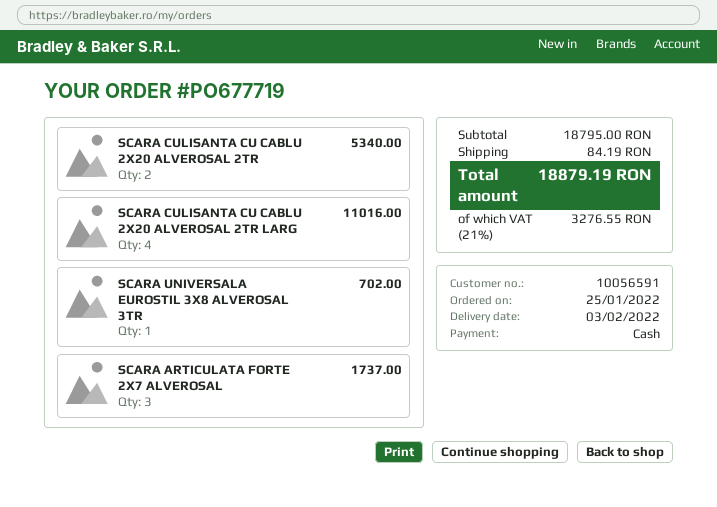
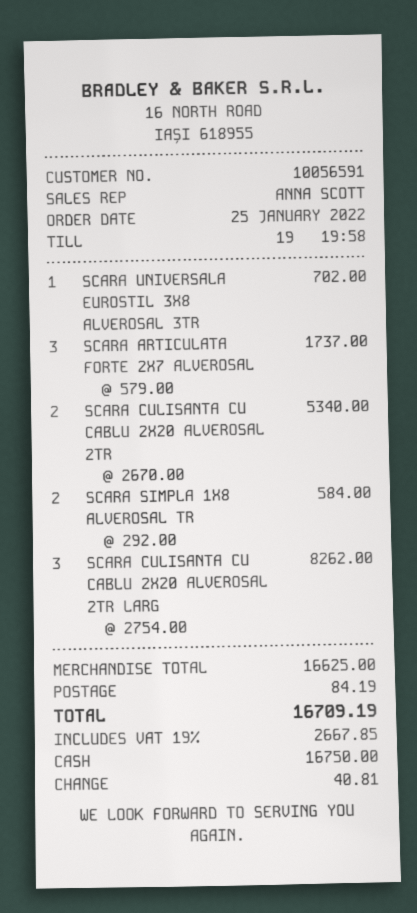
SCARA CULISANTA CU CABLU 2X20 ALVEROSAL 2TR LARG: 4 for 11016.00 -> 3 for 8262.00
SCARA SIMPLA 1X8 ALVEROSAL TR: none -> 2 for 584.00
subtotal: 18795.00 -> 16625.00
tax: 21% = 3276.55 -> 19% = 2667.85
total: 18879.19 -> 16709.19

